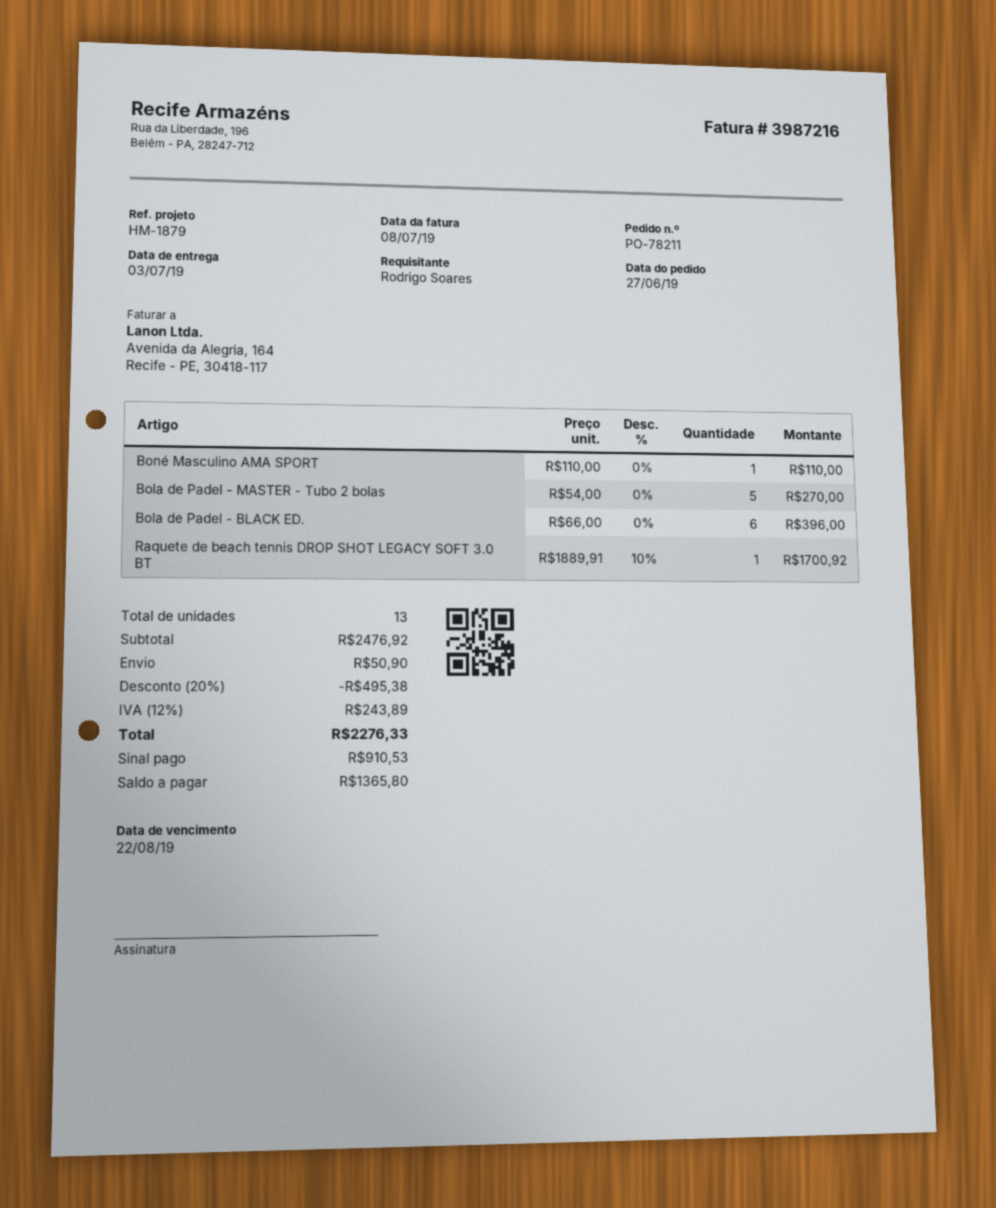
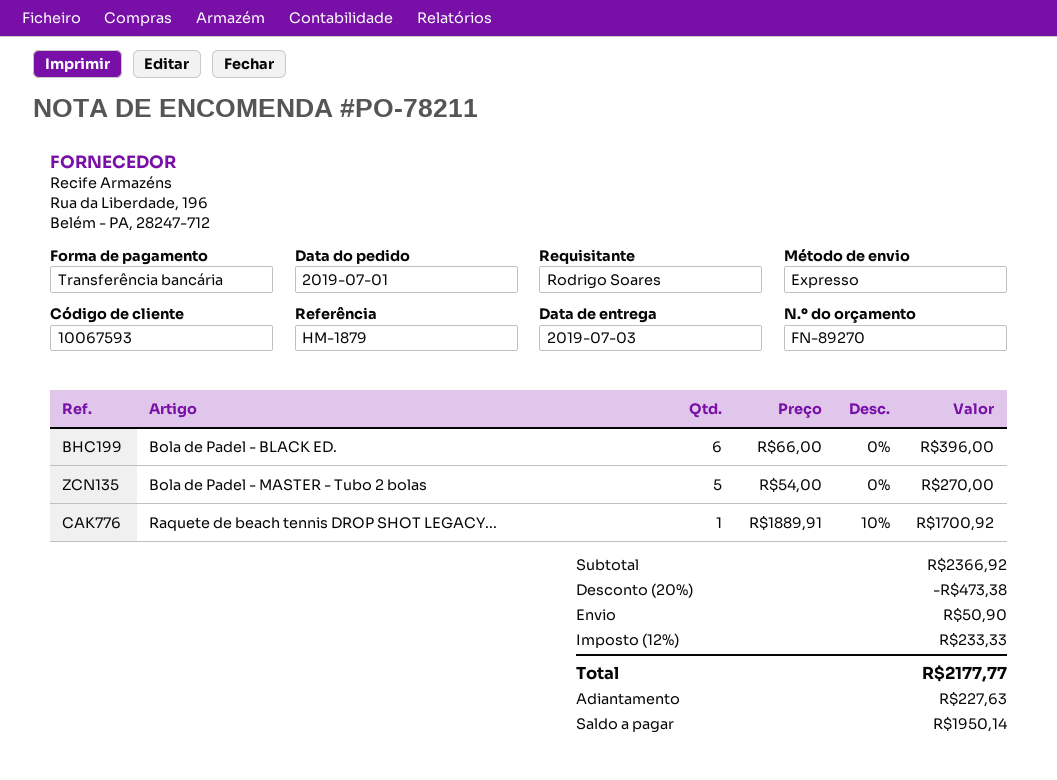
order date: 2019-06-27 -> 2019-07-01
Boné Masculino AMA SPORT: 1 x 110.00 = 110.00 -> none
subtotal: 2476.92 -> 2366.92
discount: 20% = 495.38 -> 20% = 473.38
tax: 12% = 243.89 -> 12% = 233.33
total: 2276.33 -> 2177.77
deposit: 910.53 -> 227.63
balance: 1365.80 -> 1950.14

